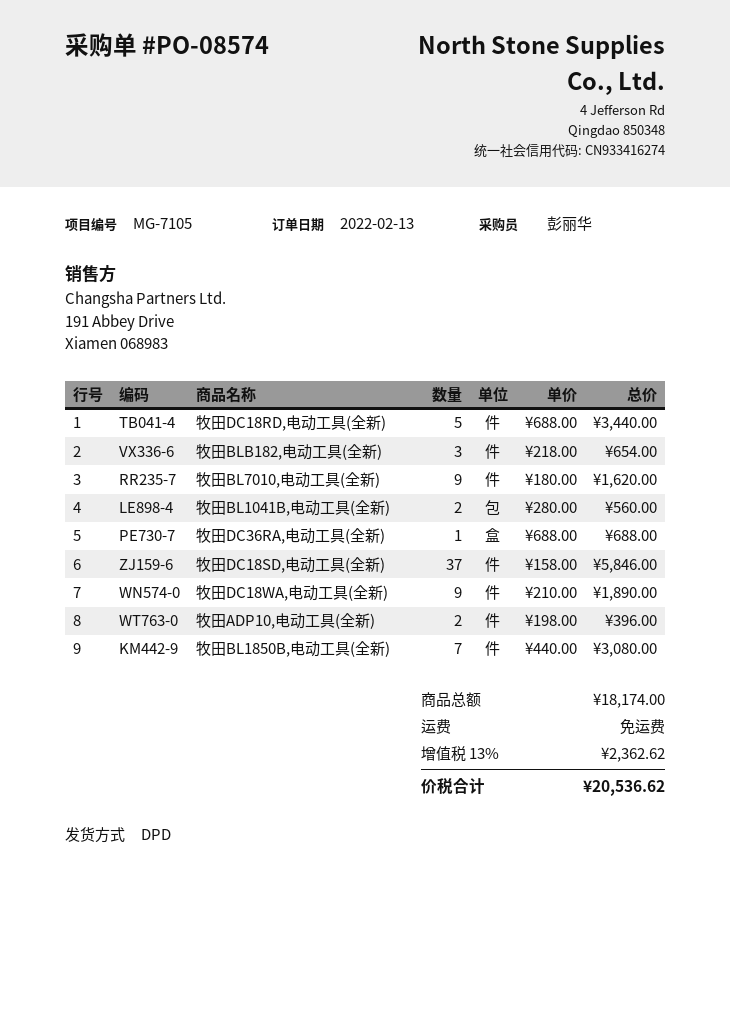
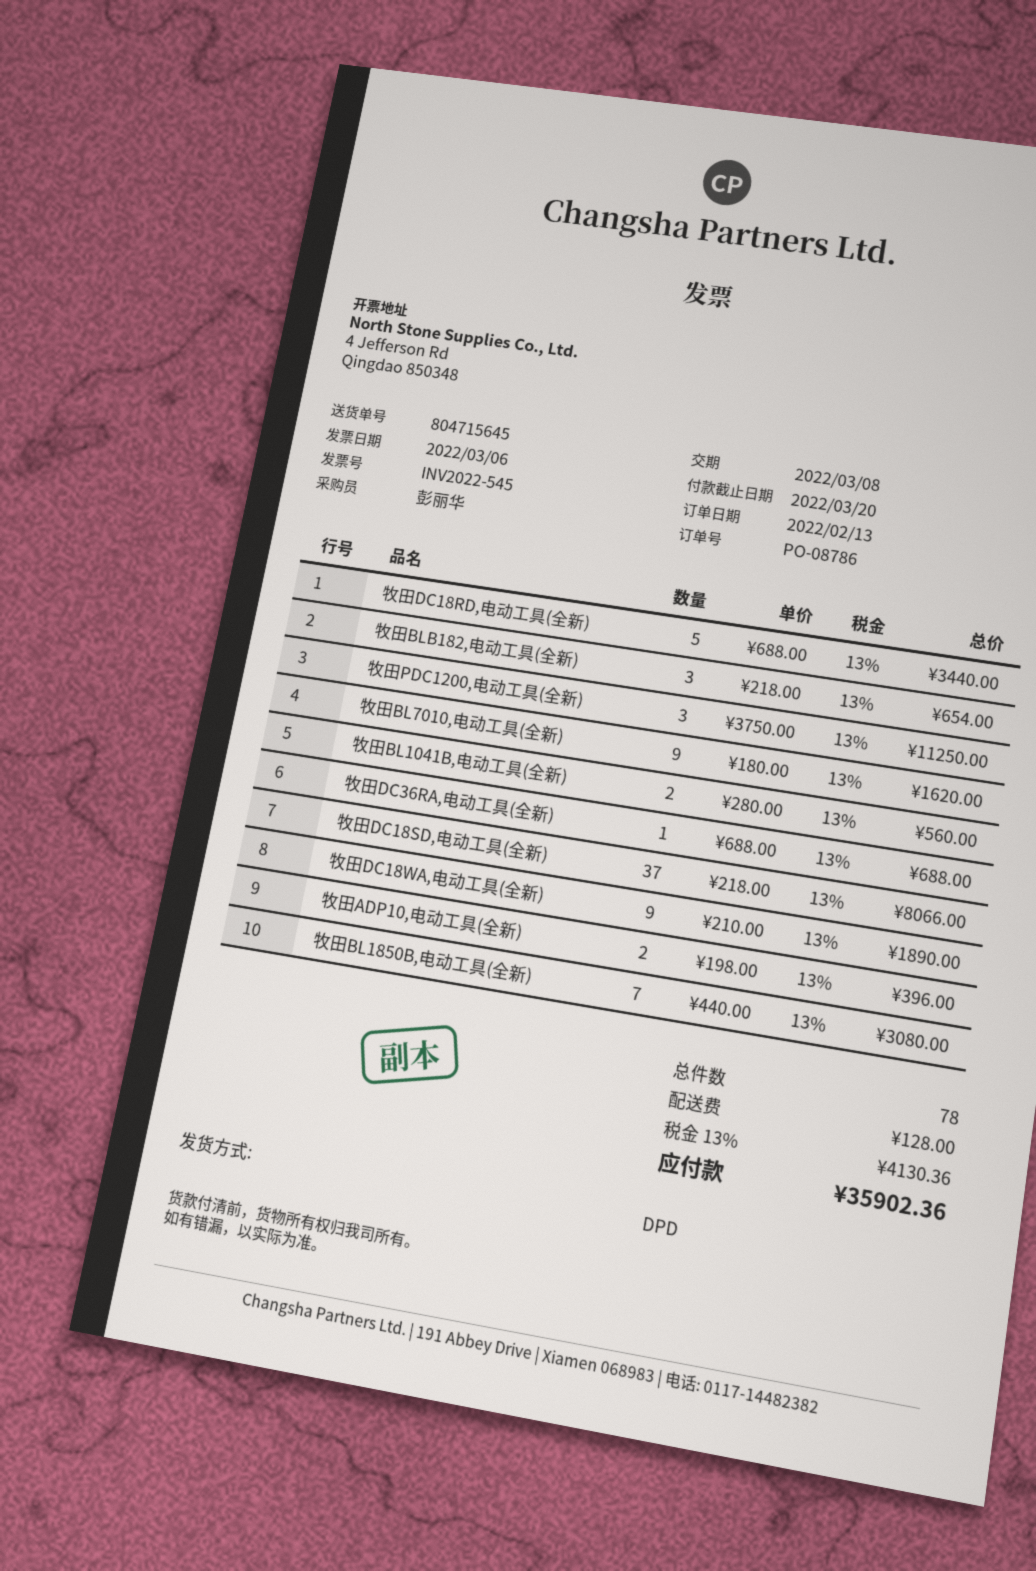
order number: PO-08574 -> PO-08786
牧田DC18SD,电动工具(全新): 37 x 158.00 = 5846.00 -> 37 x 218.00 = 8066.00
牧田PDC1200,电动工具(全新): none -> 3 x 3750.00 = 11250.00
shipping: 0.00 -> 128.00
tax: 13% = 2362.62 -> 13% = 4130.36
total: 20536.62 -> 35902.36

